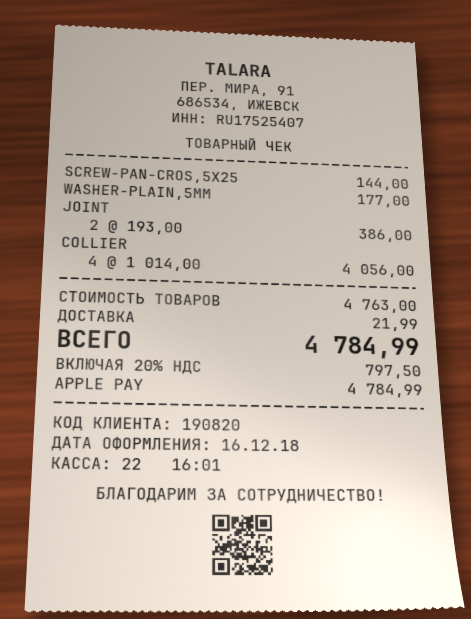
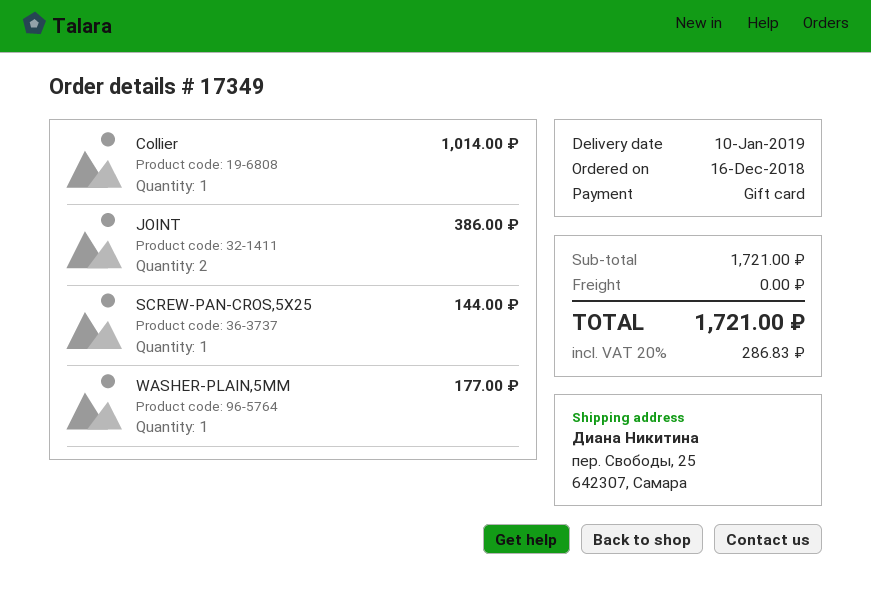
payment method: Apple Pay -> gift card
COLLIER: 4 for 4056.00 -> 1 for 1014.00
subtotal: 4763.00 -> 1721.00
shipping: 21.99 -> 0.00
tax: 20% = 797.50 -> 20% = 286.83
total: 4784.99 -> 1721.00

